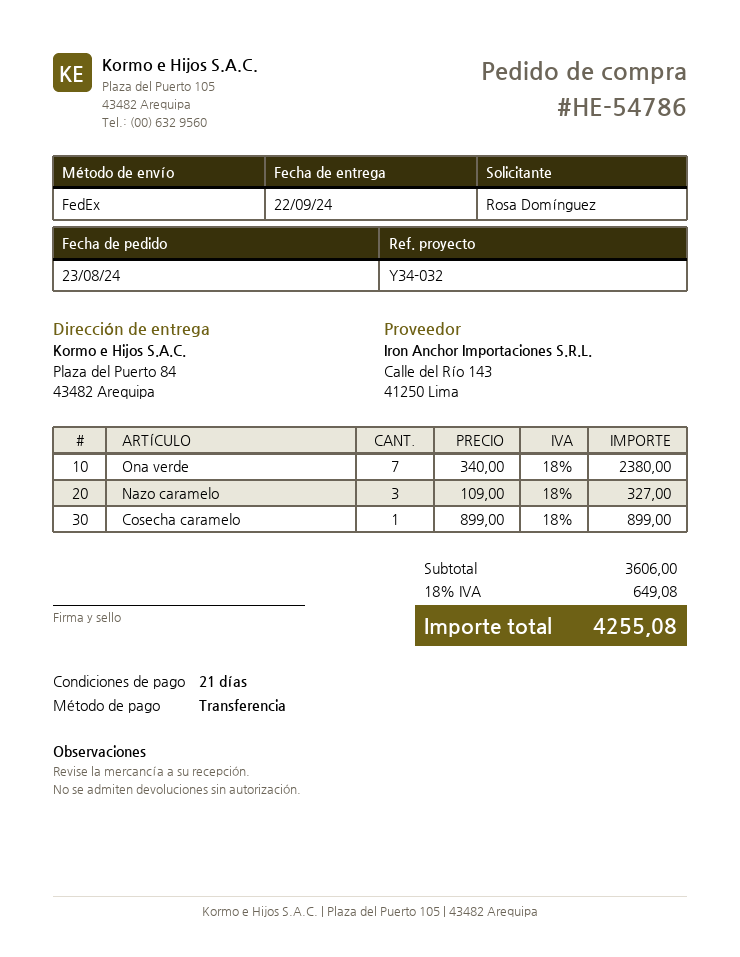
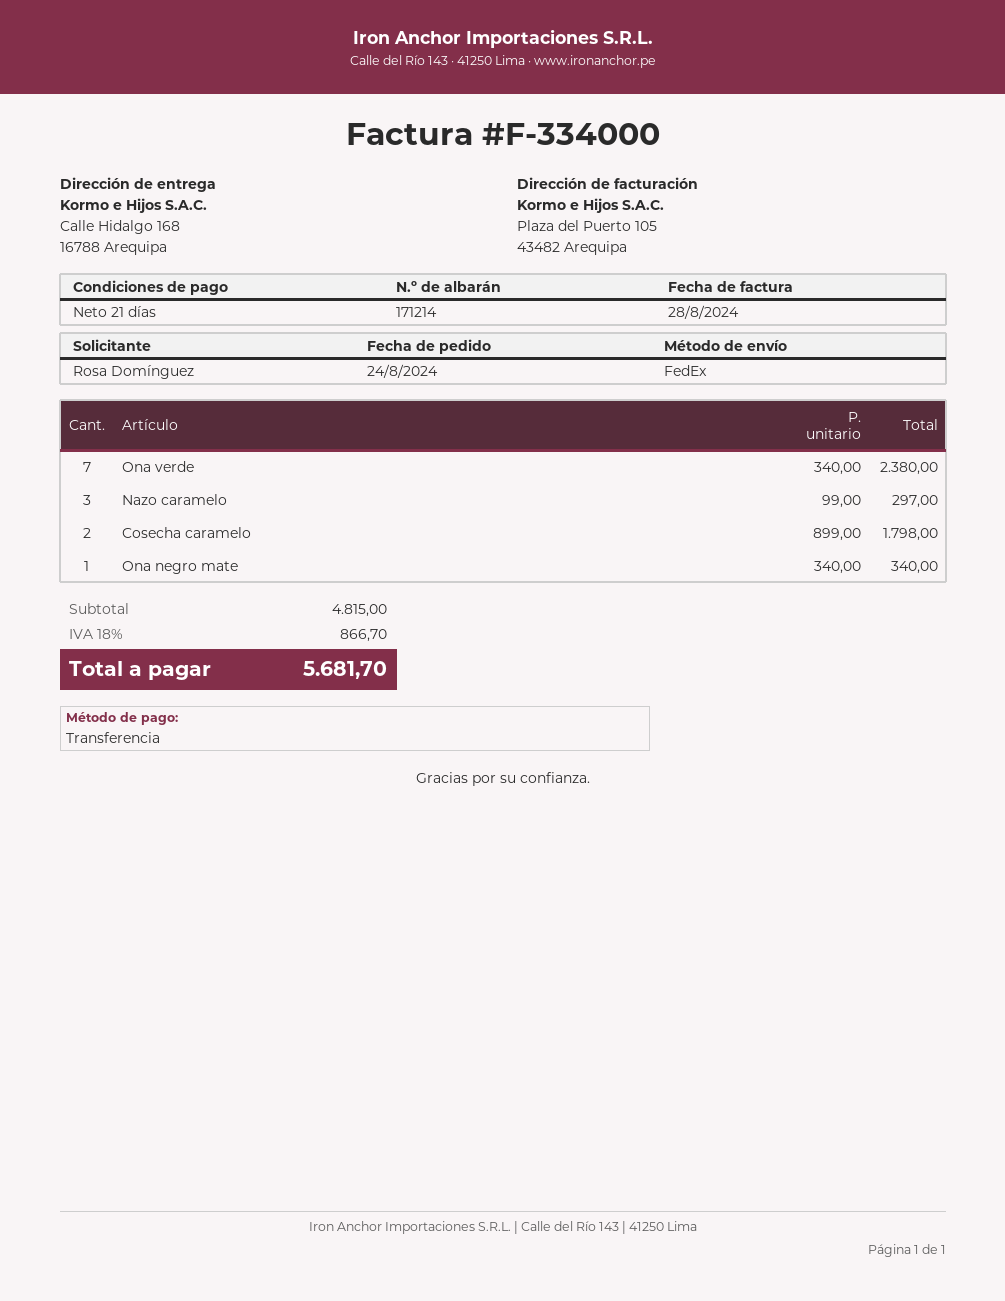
order date: 2024-08-23 -> 2024-08-24
ship to: Plaza del Puerto 84, 43482 Arequipa -> Calle Hidalgo 168, 16788 Arequipa
Nazo caramelo: 3 x 109.00 = 327.00 -> 3 x 99.00 = 297.00
Cosecha caramelo: 1 x 899.00 = 899.00 -> 2 x 899.00 = 1798.00
Ona negro mate: none -> 1 x 340.00 = 340.00
subtotal: 3606.00 -> 4815.00
tax: 18% = 649.08 -> 18% = 866.70
total: 4255.08 -> 5681.70

